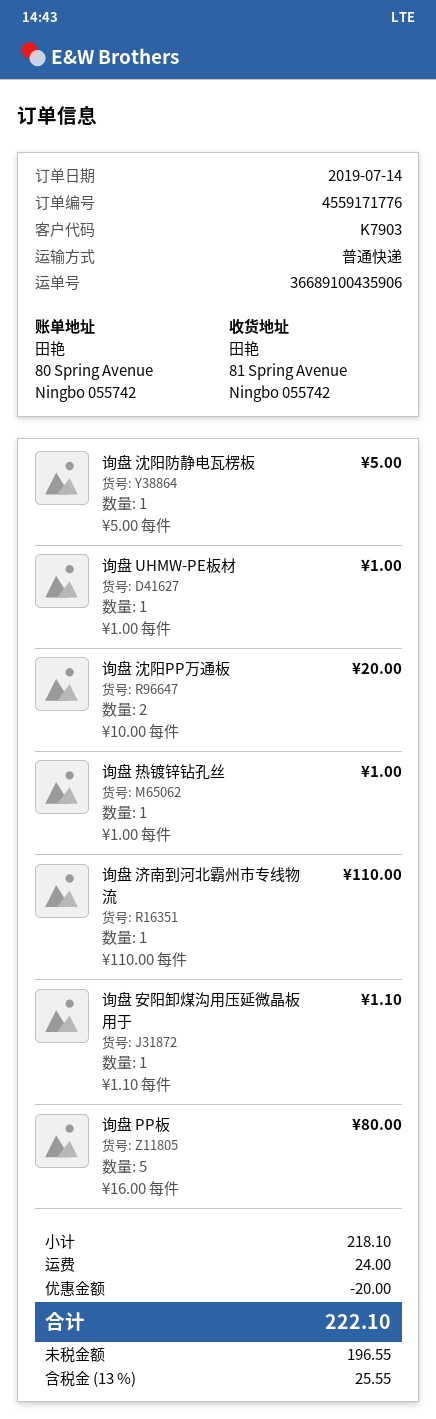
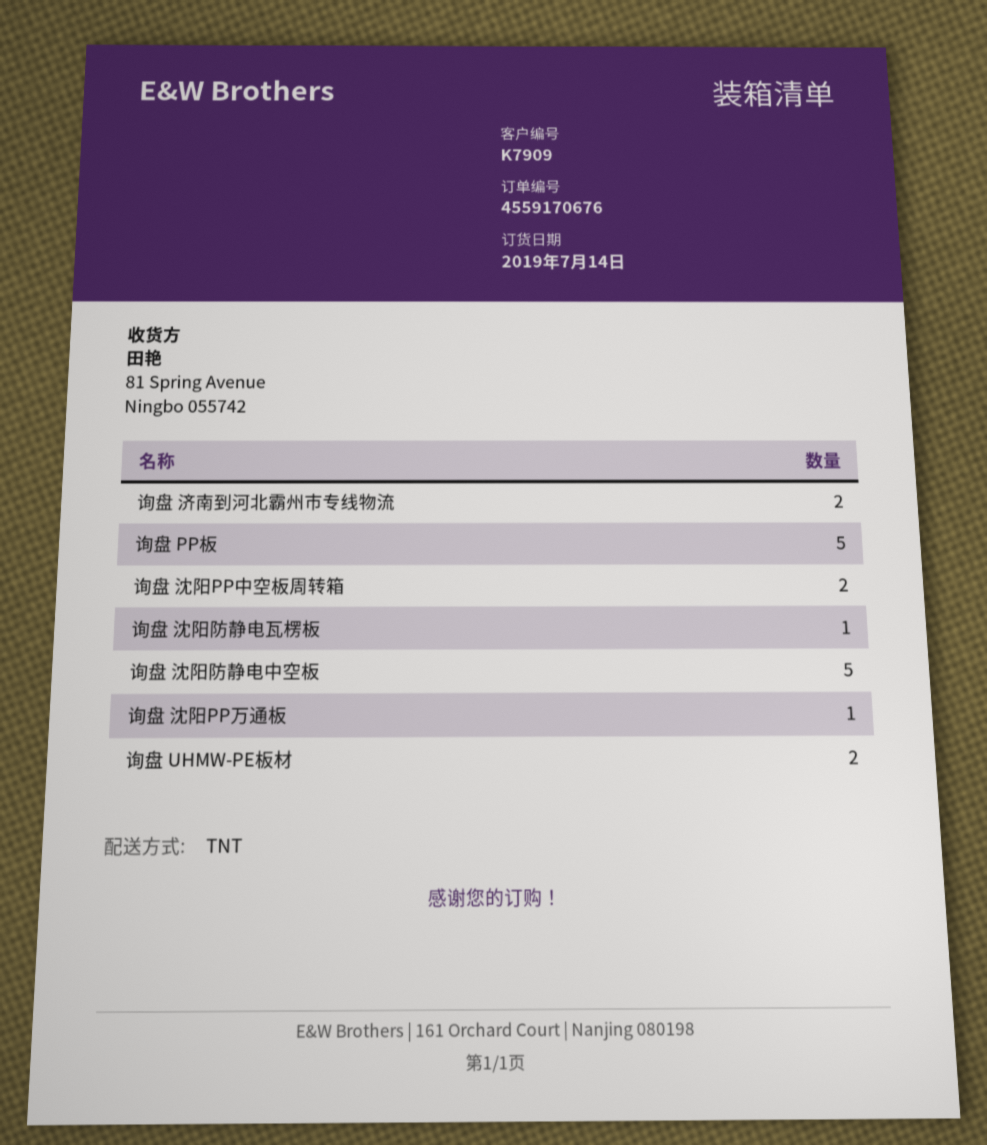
order number: 4559171776 -> 4559170676
customer number: K7903 -> K7909
shipping method: standard -> TNT
询盘 UHMW-PE板材: 1 -> 2
询盘 沈阳PP万通板: 2 -> 1
询盘 热镀锌钻孔丝: 1 -> none
询盘 济南到河北霸州市专线物流: 1 -> 2
询盘 安阳卸煤沟用压延微晶板用于: 1 -> none
询盘 沈阳PP中空板周转箱: none -> 2
询盘 沈阳防静电中空板: none -> 5

